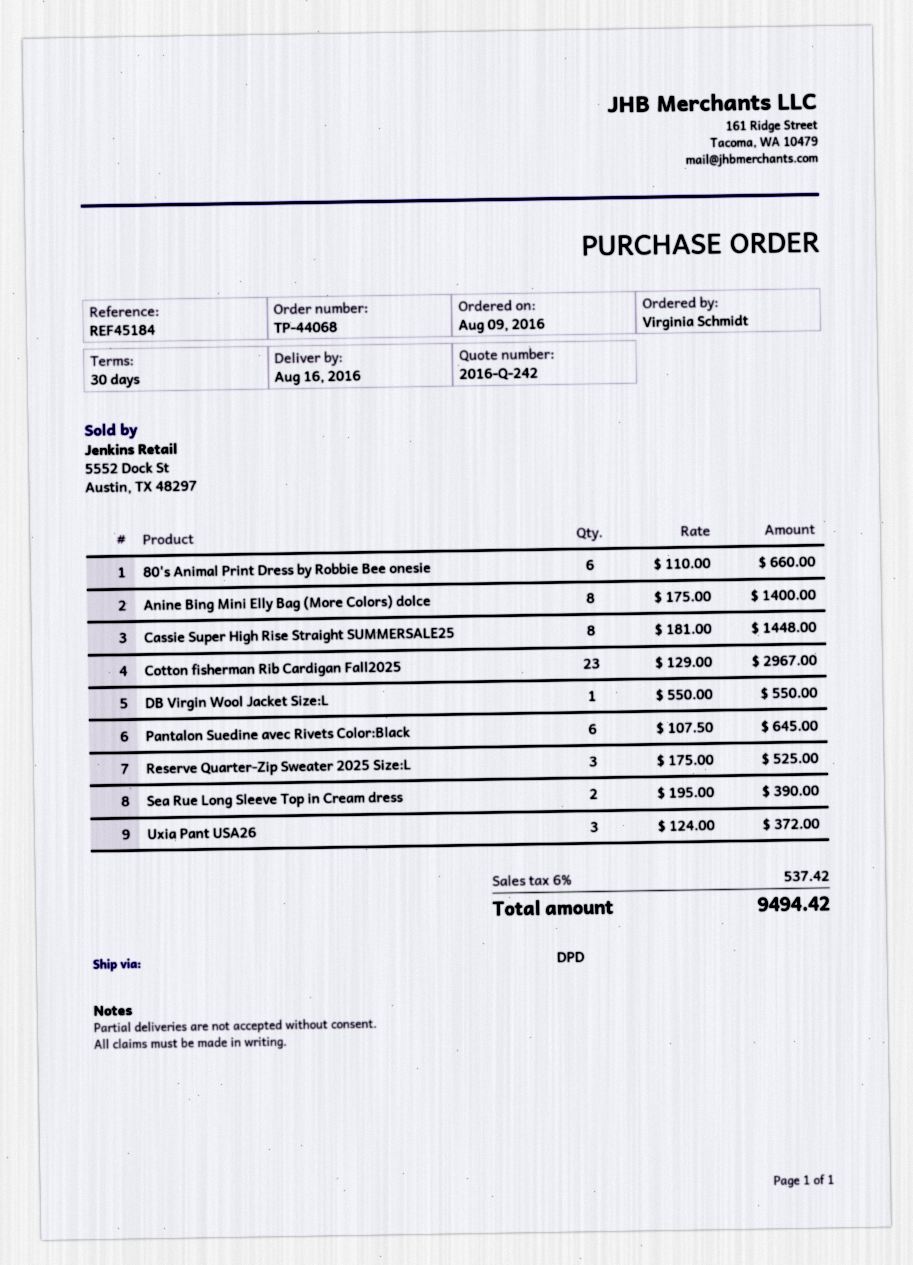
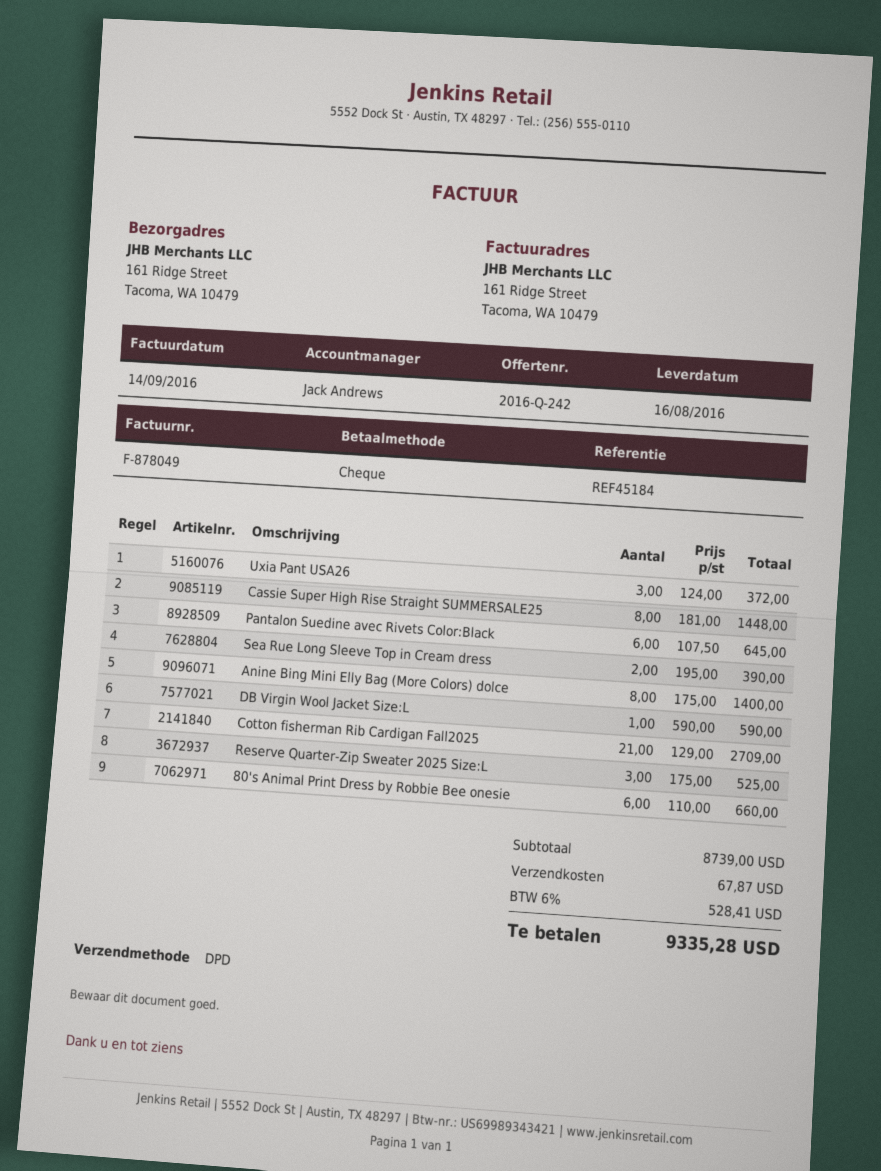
Cotton fisherman Rib Cardigan Fall2025: 23 x 129.00 = 2967.00 -> 21 x 129.00 = 2709.00
DB Virgin Wool Jacket Size:L: 1 x 550.00 = 550.00 -> 1 x 590.00 = 590.00
shipping: none -> 67.87
tax: 6% = 537.42 -> 6% = 528.41
total: 9494.42 -> 9335.28

